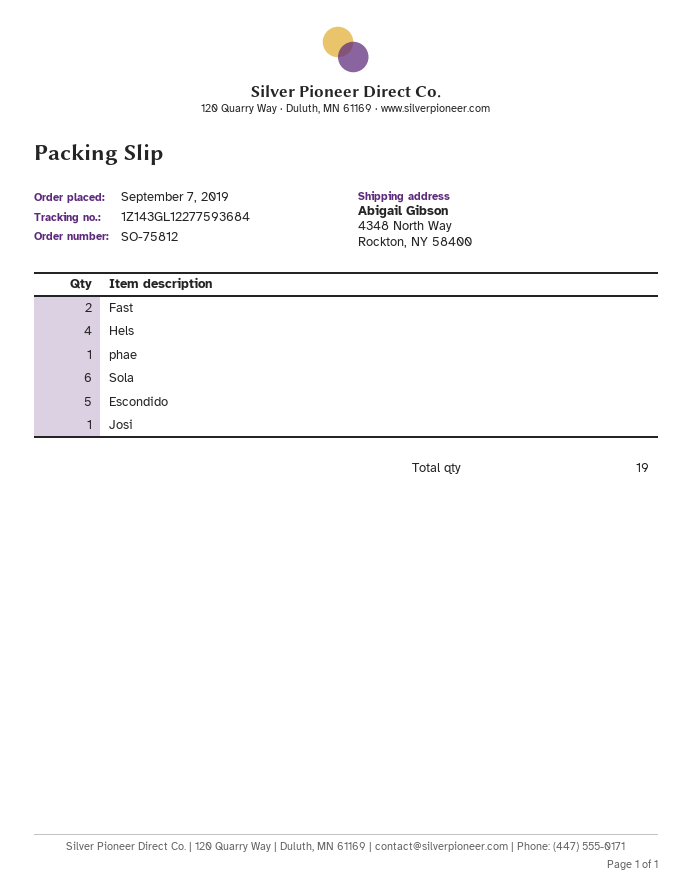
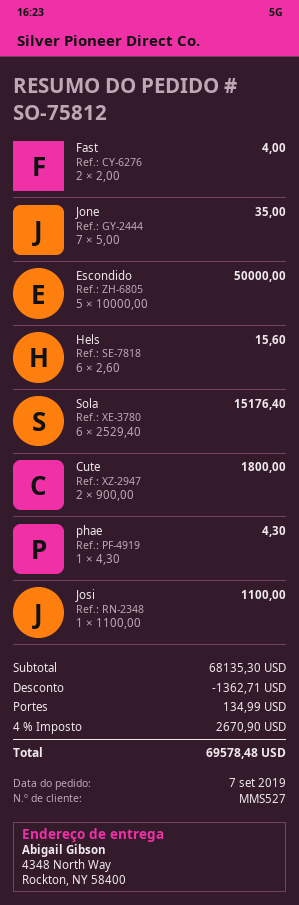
Hels: 4 -> 6
Jone: none -> 7
Cute: none -> 2

